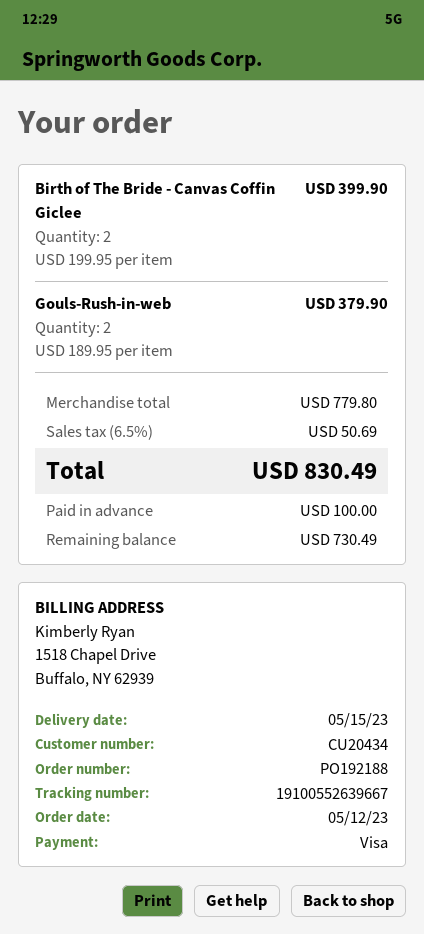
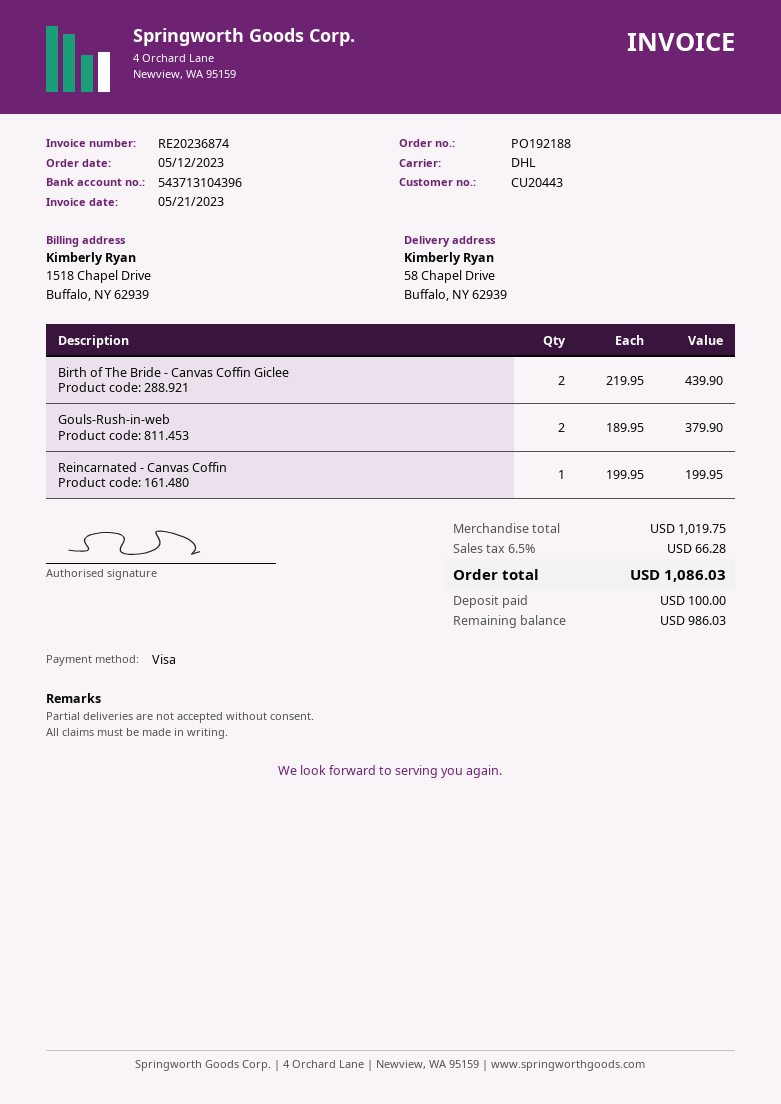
customer number: CU20434 -> CU20443
Birth of The Bride - Canvas Coffin Giclee: 2 x 199.95 = 399.90 -> 2 x 219.95 = 439.90
Reincarnated - Canvas Coffin: none -> 1 x 199.95 = 199.95
subtotal: 779.80 -> 1019.75
tax: 6.5% = 50.69 -> 6.5% = 66.28
total: 830.49 -> 1086.03
balance: 730.49 -> 986.03

